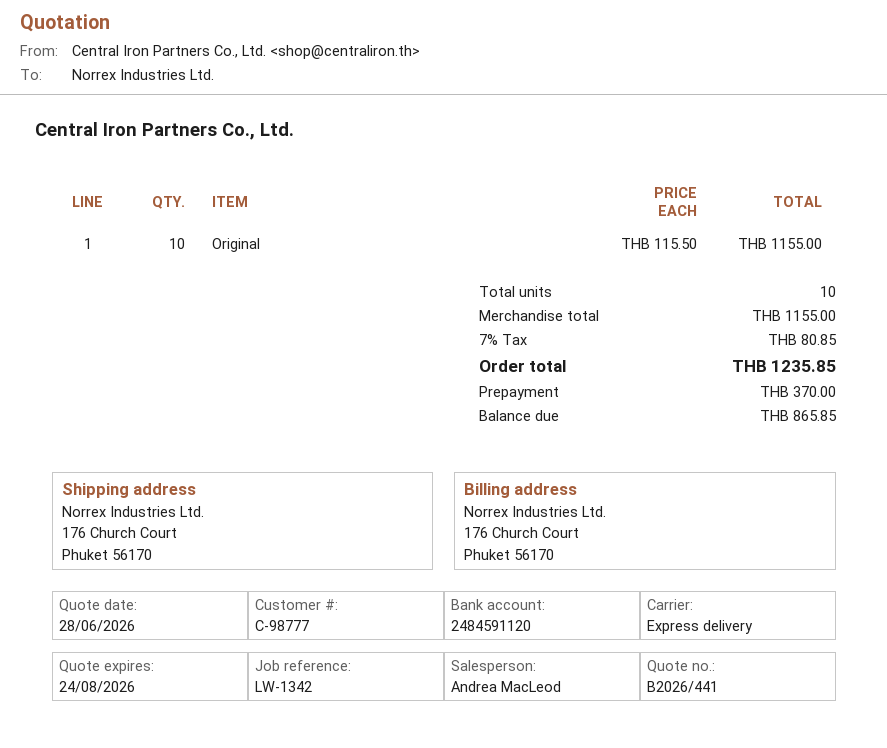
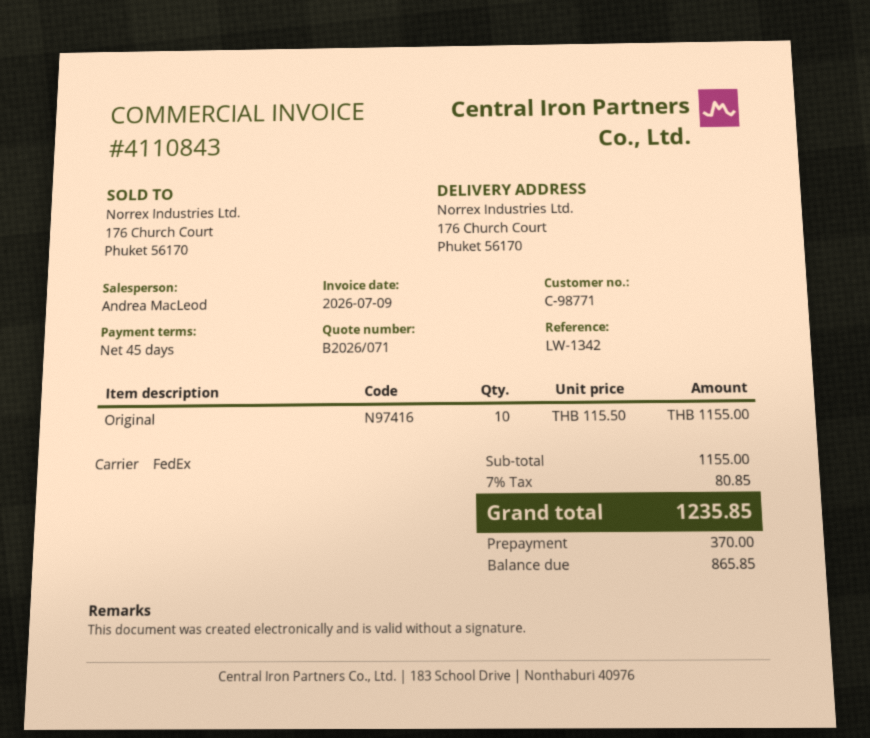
quote number: B2026/441 -> B2026/071
customer number: C-98777 -> C-98771
shipping method: express -> FedEx

